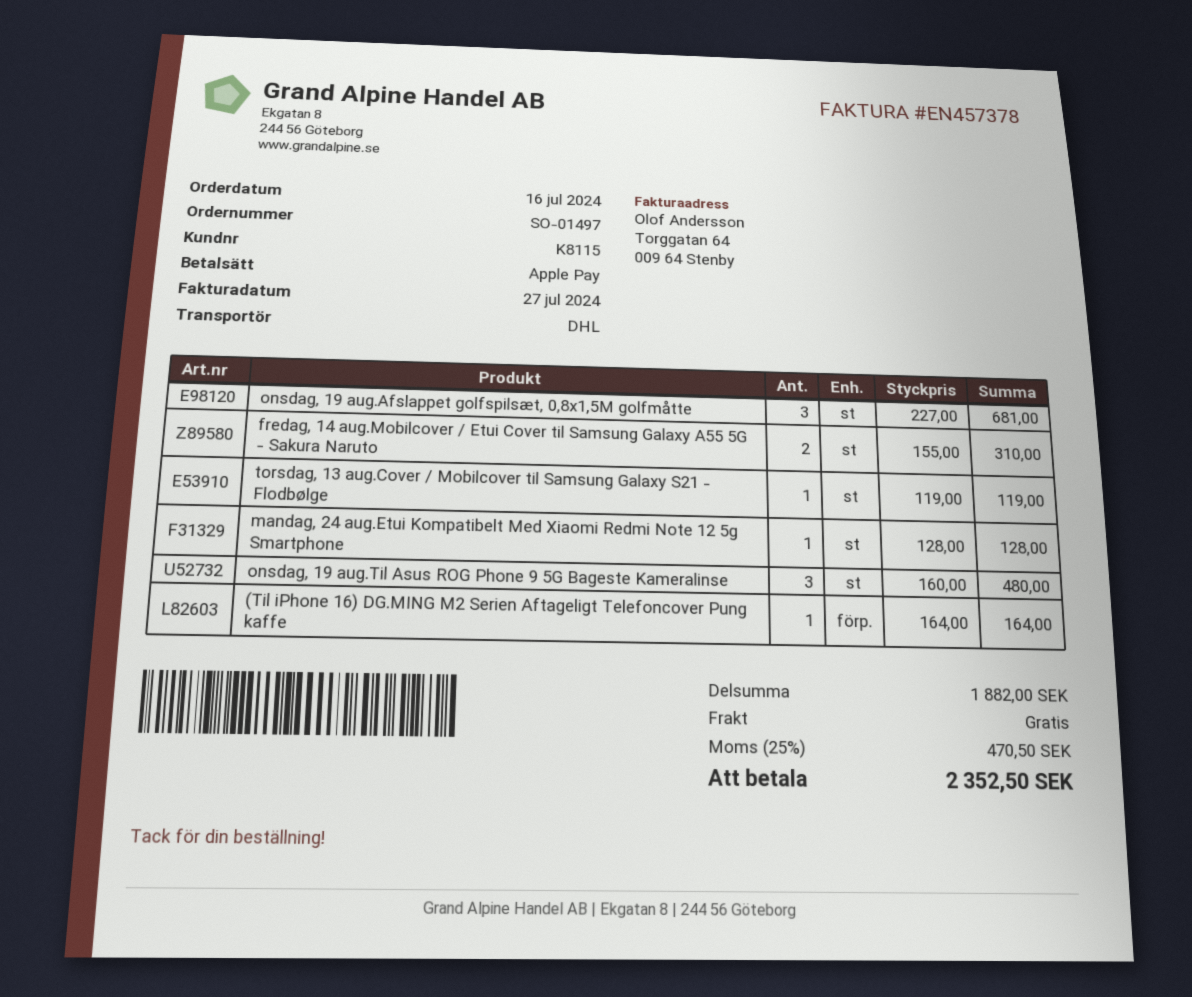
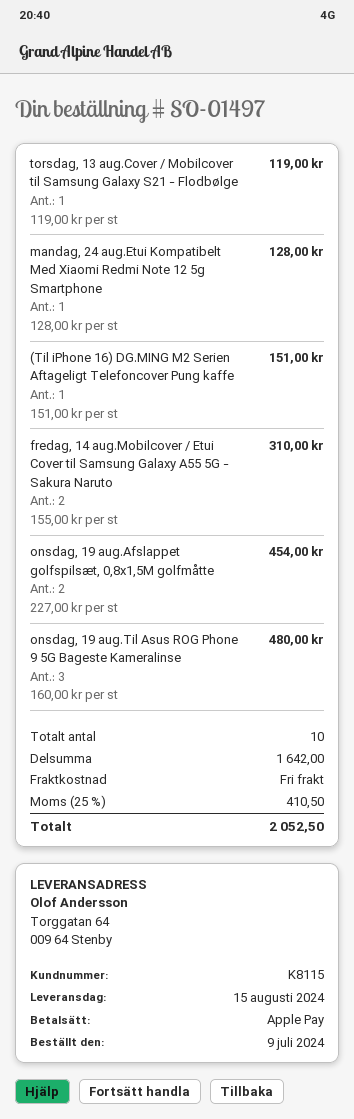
order date: 2024-07-16 -> 2024-07-09
onsdag, 19 aug.Afslappet golfspilsæt, 0,8x1,5M golfmåtte: 3 x 227.00 = 681.00 -> 2 x 227.00 = 454.00
(Til iPhone 16) DG.MING M2 Serien Aftageligt Telefoncover Pung kaffe: 1 x 164.00 = 164.00 -> 1 x 151.00 = 151.00
subtotal: 1882.00 -> 1642.00
tax: 25% = 470.50 -> 25% = 410.50
total: 2352.50 -> 2052.50

